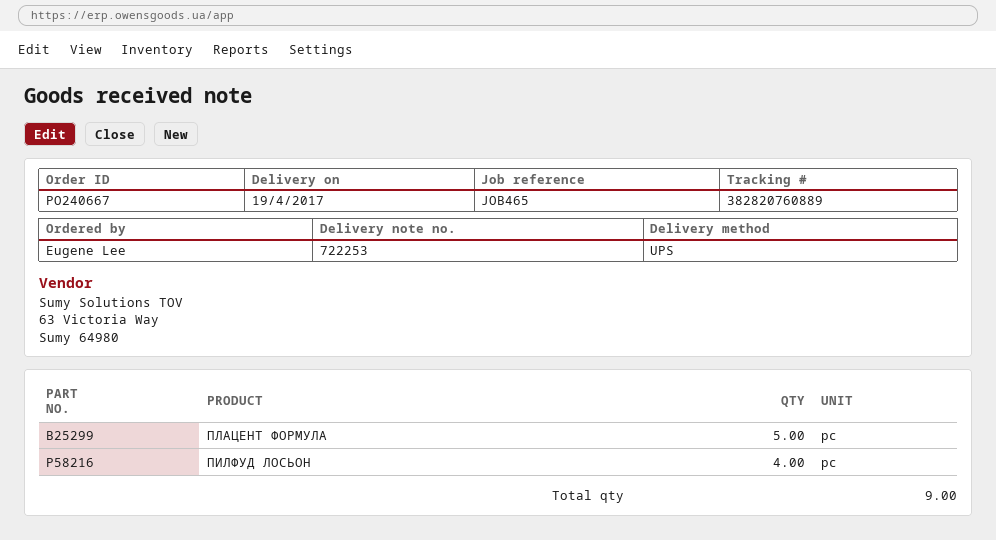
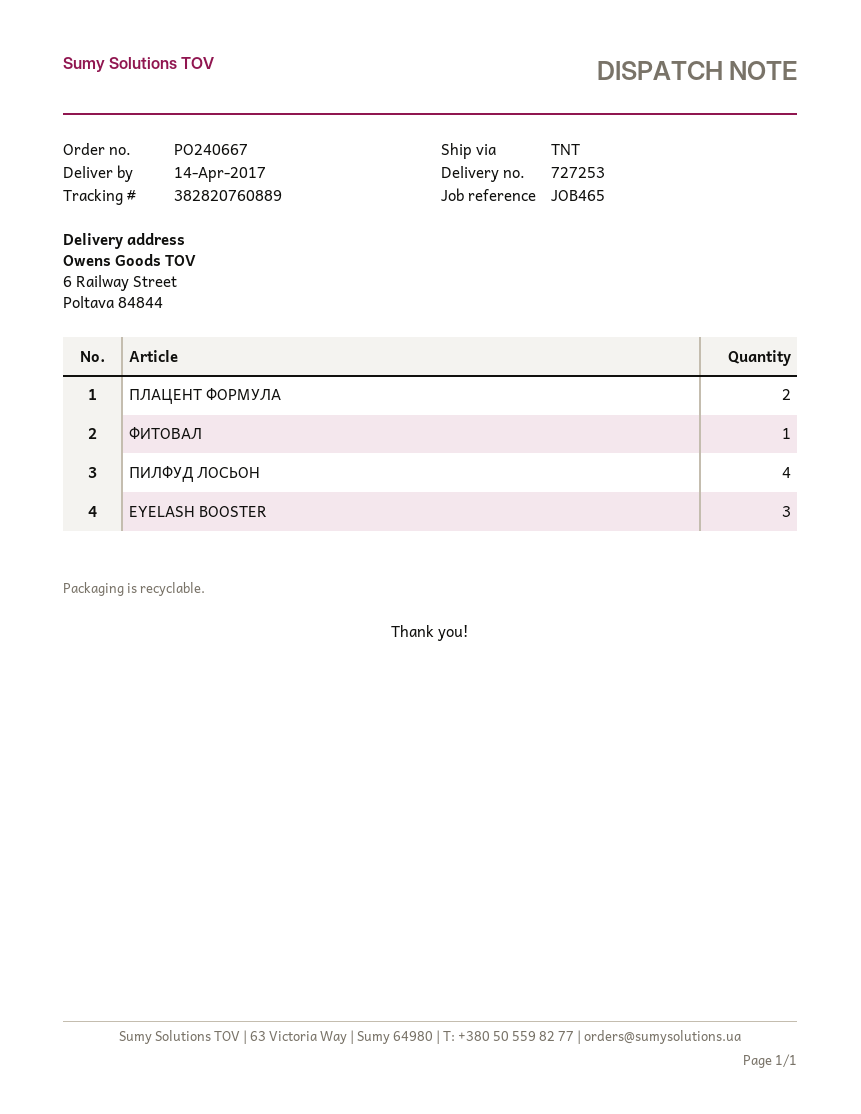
delivery note number: 722253 -> 727253
delivery date: 2017-04-19 -> 2017-04-14
shipping method: UPS -> TNT
ПЛАЦЕНТ ФОРМУЛА: 5 -> 2
ФИТОВАЛ: none -> 1
EYELASH BOOSTER: none -> 3

